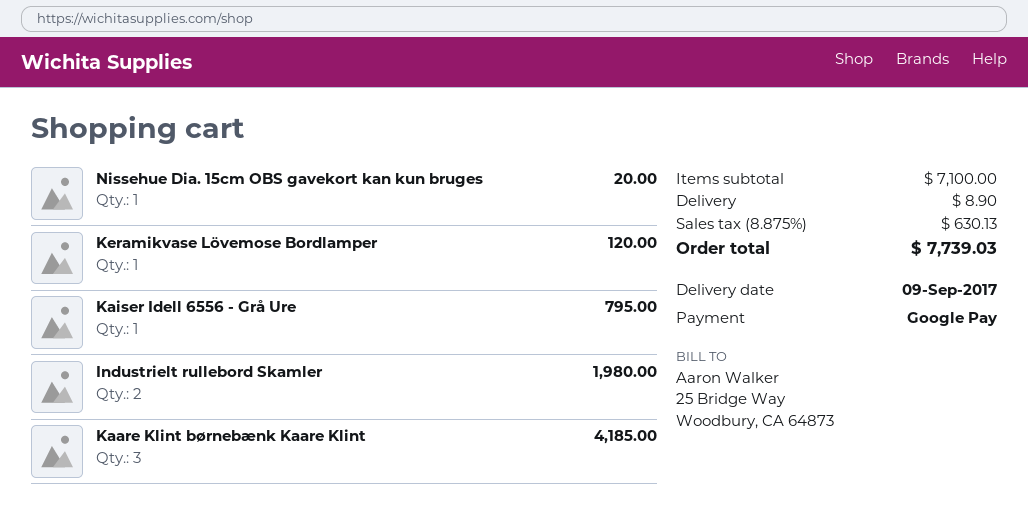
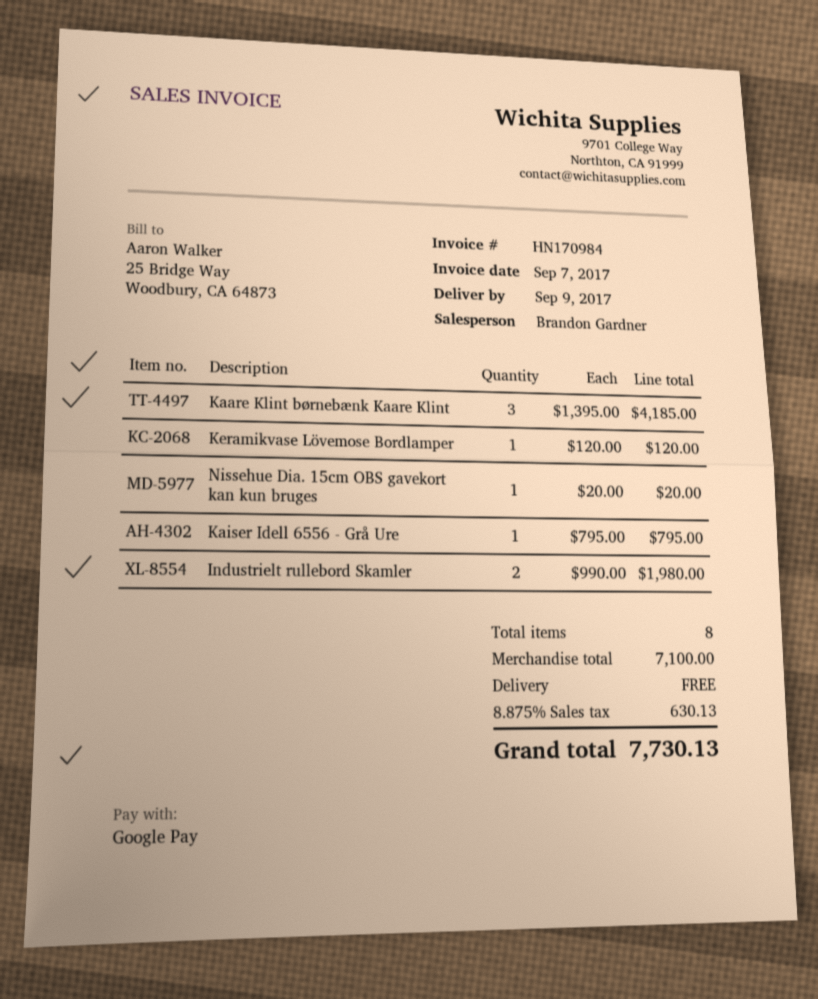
shipping: 8.90 -> 0.00
total: 7739.03 -> 7730.13

